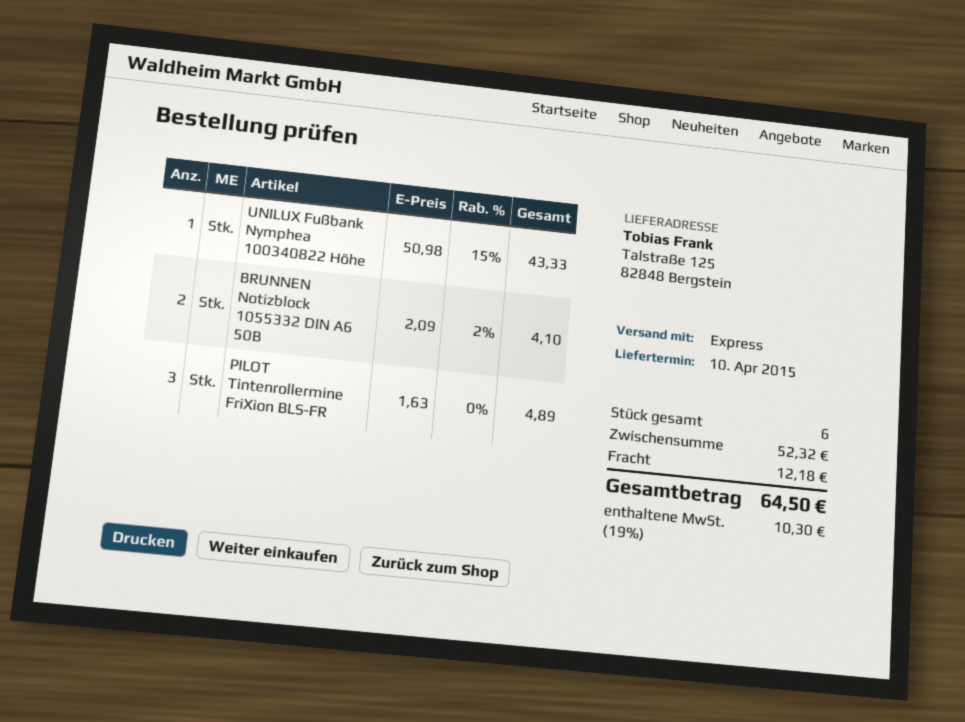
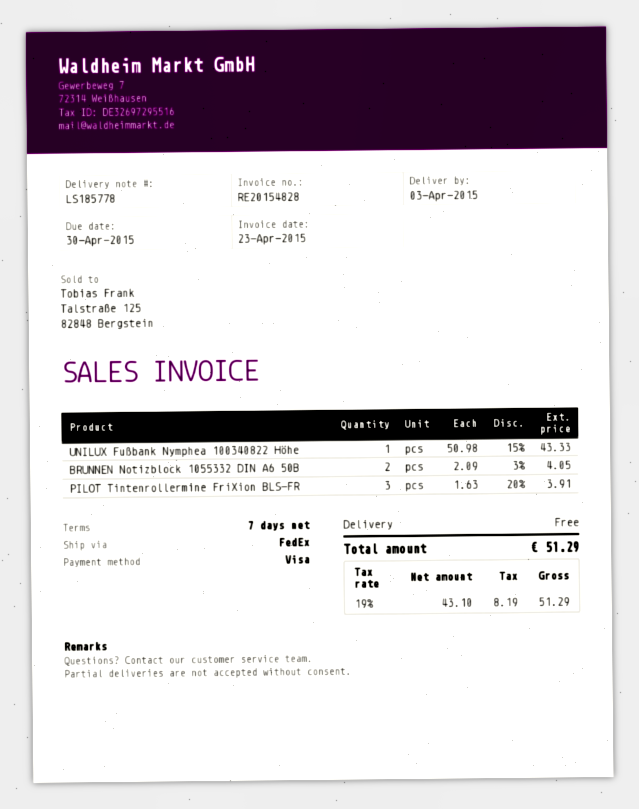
delivery date: 2015-04-10 -> 2015-04-03
shipping method: express -> FedEx
BRUNNEN Notizblock 1055332 DIN A6 50B: 2 x 2.09 - 2% = 4.10 -> 2 x 2.09 - 3% = 4.05
PILOT Tintenrollermine FriXion BLS-FR: 3 x 1.63 = 4.89 -> 3 x 1.63 - 20% = 3.91
shipping: 12.18 -> 0.00
tax: 19% = 10.30 -> 19% = 8.19
total: 64.50 -> 51.29

